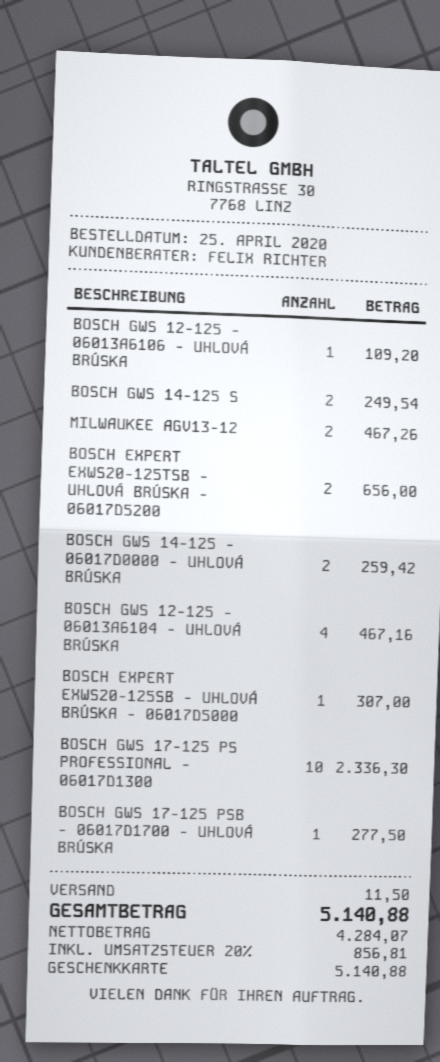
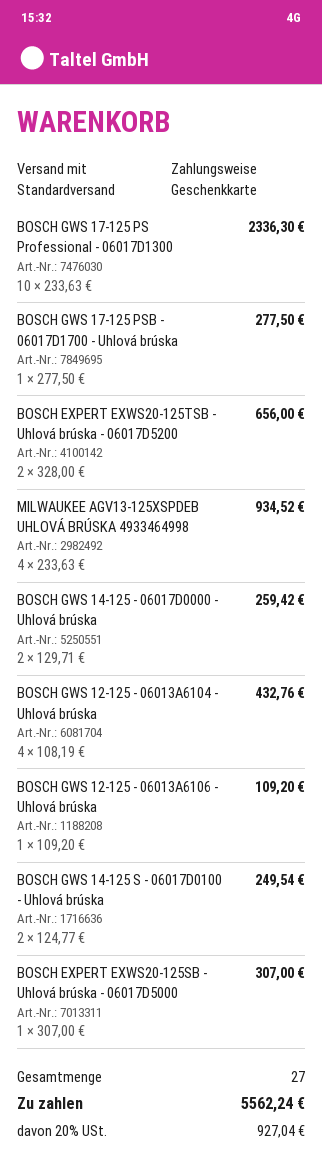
MILWAUKEE AGV13-12: 2 for 467.26 -> 4 for 934.52
BOSCH GWS 12-125 - 06013A6104 - UHLOVÁ BRÚSKA: 4 for 467.16 -> 4 for 432.76
shipping: 11.50 -> none
tax: 20% = 856.81 -> 20% = 927.04
total: 5140.88 -> 5562.24

